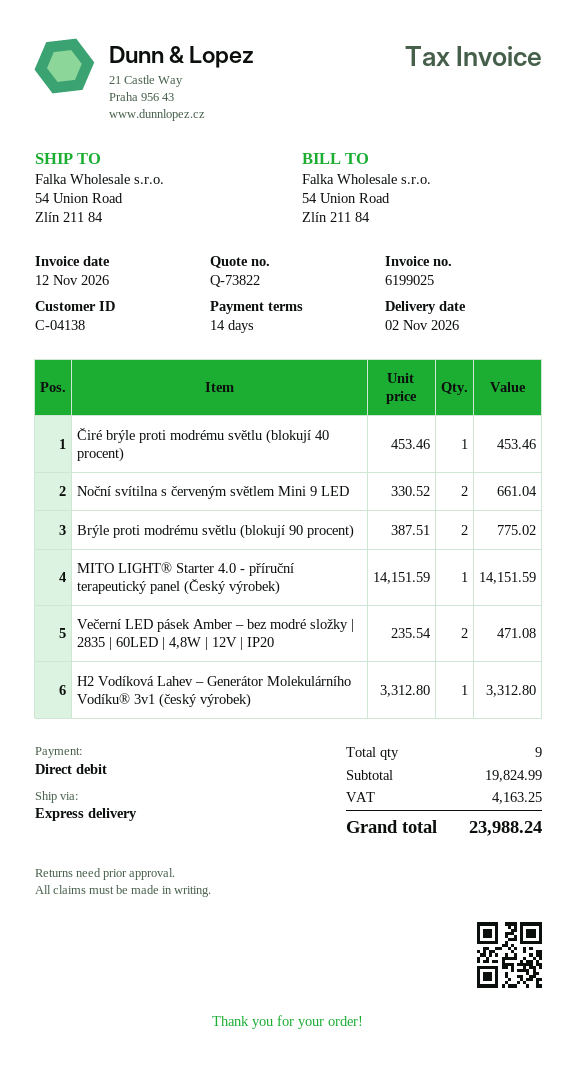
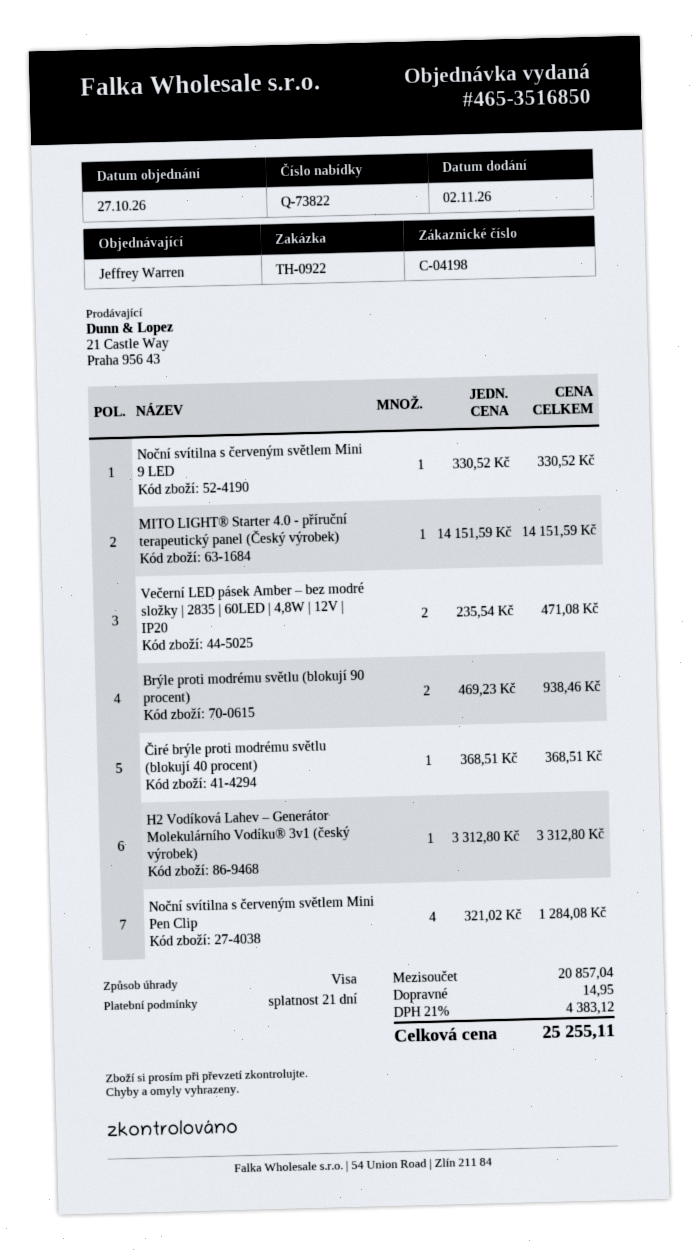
payment terms: 14 days -> 21 days
customer number: C-04138 -> C-04198
payment method: direct debit -> Visa
Čiré brýle proti modrému světlu (blokují 40 procent): 1 x 453.46 = 453.46 -> 1 x 368.51 = 368.51
Noční svítilna s červeným světlem Mini 9 LED: 2 x 330.52 = 661.04 -> 1 x 330.52 = 330.52
Brýle proti modrému světlu (blokují 90 procent): 2 x 387.51 = 775.02 -> 2 x 469.23 = 938.46
Noční svítilna s červeným světlem Mini Pen Clip: none -> 4 x 321.02 = 1284.08
subtotal: 19824.99 -> 20857.04
shipping: none -> 14.95
tax: 4163.25 -> 4383.12
total: 23988.24 -> 25255.11

